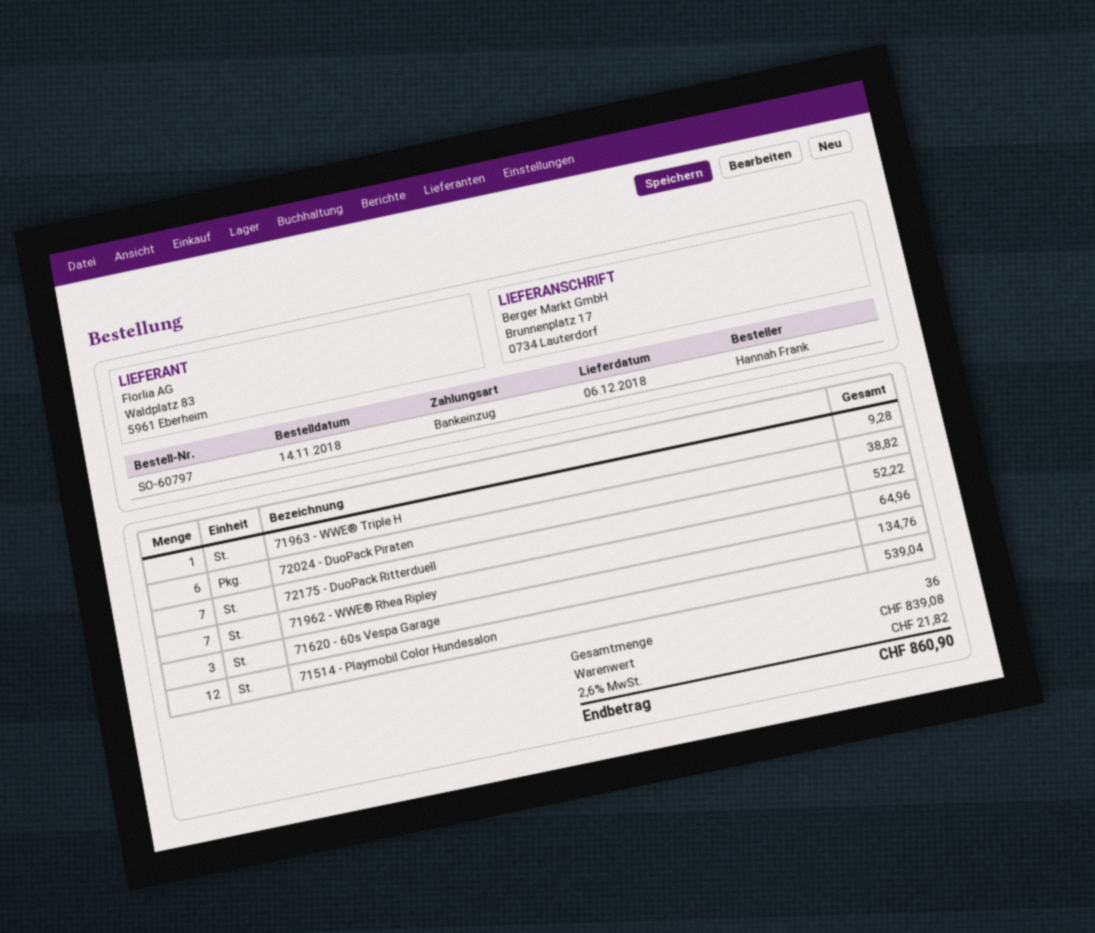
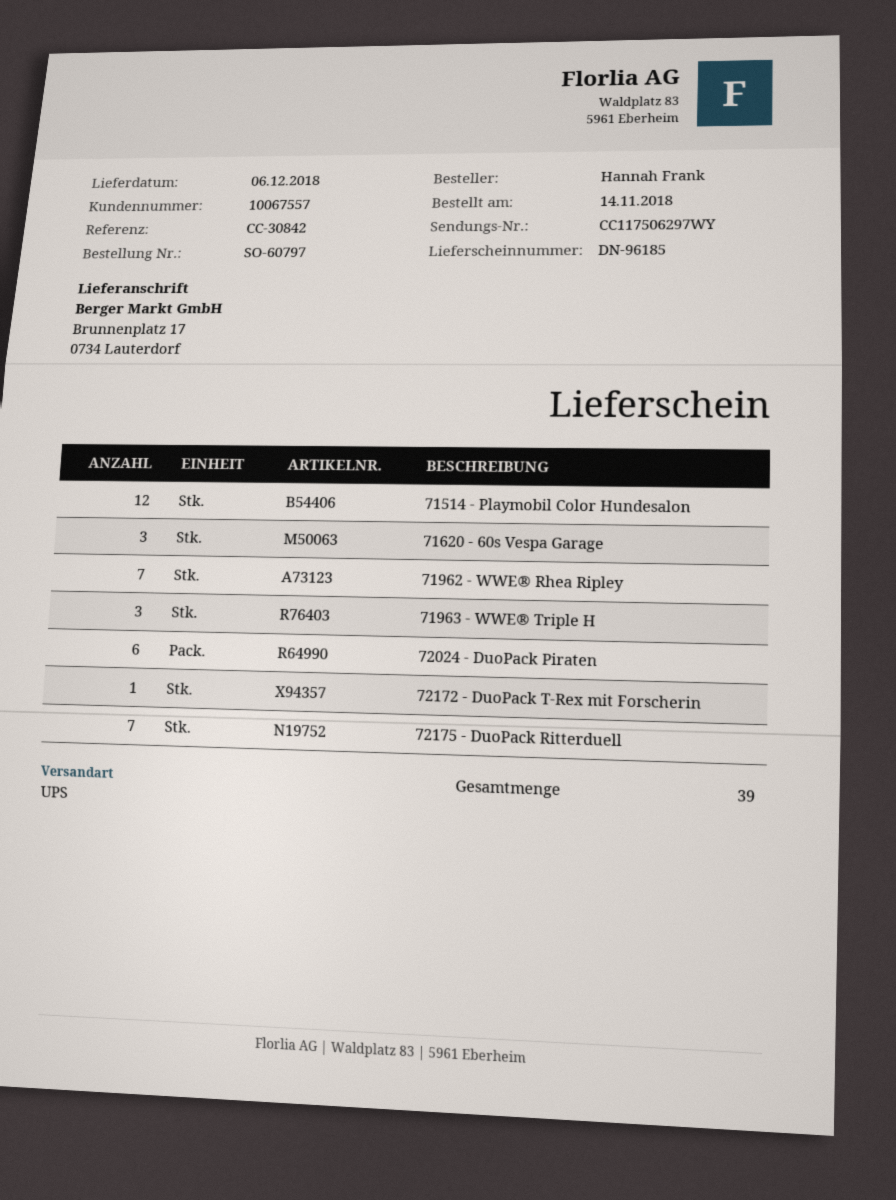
71963 - WWE® Triple H: 1 -> 3
72172 - DuoPack T-Rex mit Forscherin: none -> 1
total quantity: 36 -> 39

